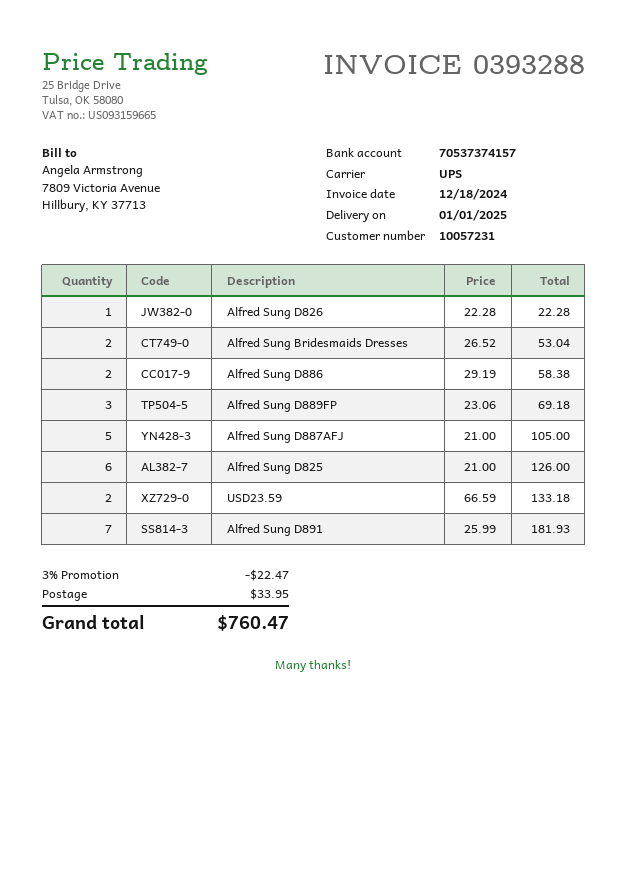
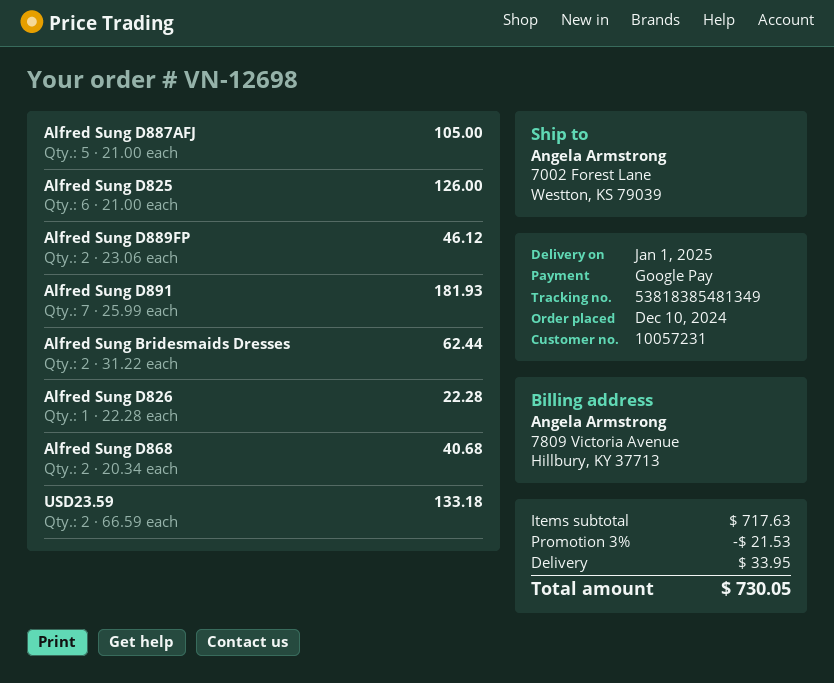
Alfred Sung Bridesmaids Dresses: 2 x 26.52 = 53.04 -> 2 x 31.22 = 62.44
Alfred Sung D886: 2 x 29.19 = 58.38 -> none
Alfred Sung D889FP: 3 x 23.06 = 69.18 -> 2 x 23.06 = 46.12
Alfred Sung D868: none -> 2 x 20.34 = 40.68
discount: 3% = 22.47 -> 3% = 21.53
total: 760.47 -> 730.05

